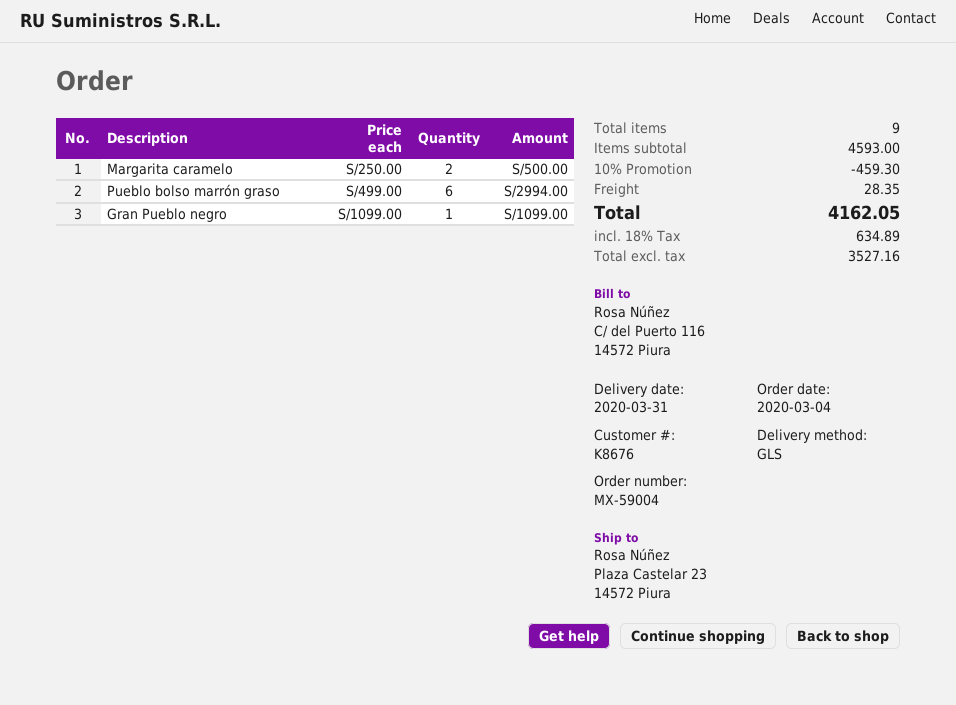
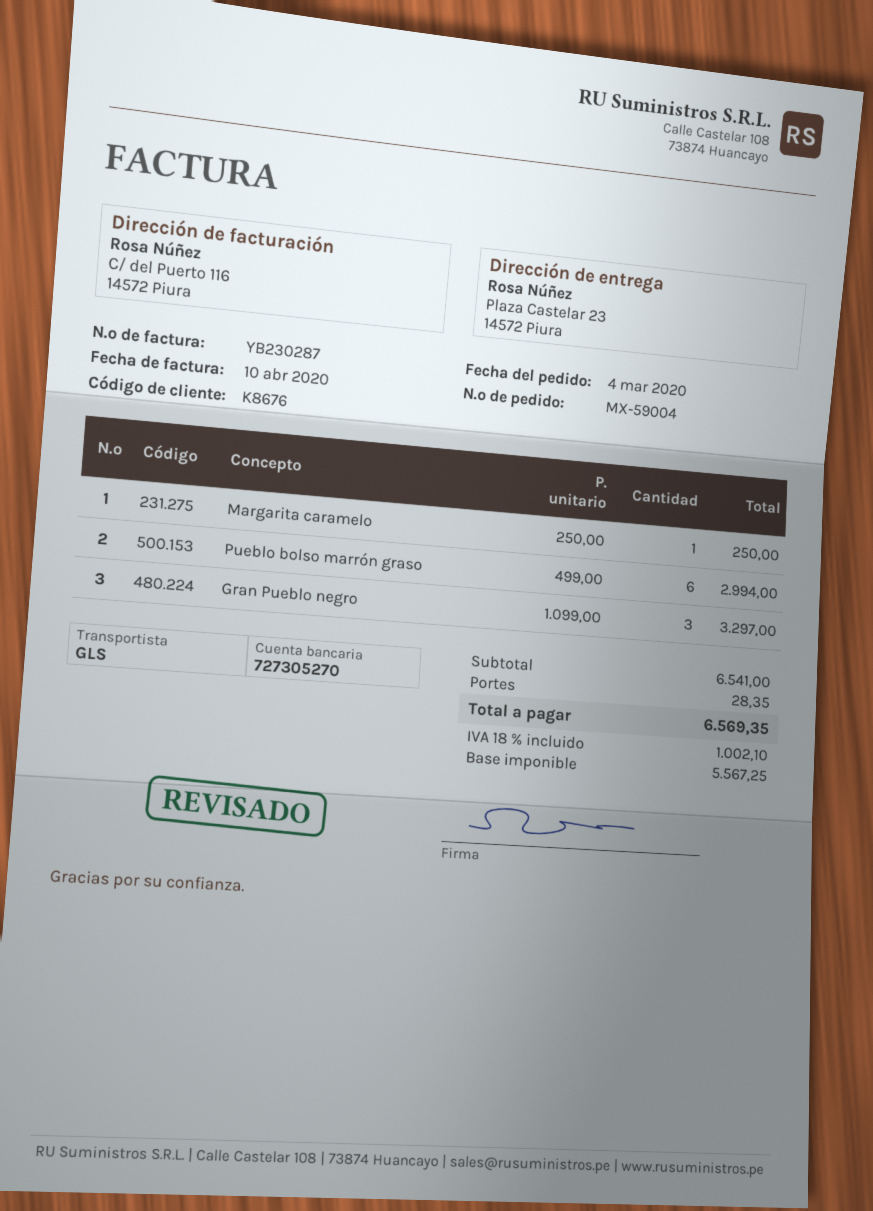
Margarita caramelo: 2 x 250.00 = 500.00 -> 1 x 250.00 = 250.00
Gran Pueblo negro: 1 x 1099.00 = 1099.00 -> 3 x 1099.00 = 3297.00
subtotal: 4593.00 -> 6541.00
discount: 10% = 459.30 -> none
net: 3527.16 -> 5567.25
tax: 18% = 634.89 -> 18% = 1002.10
total: 4162.05 -> 6569.35

